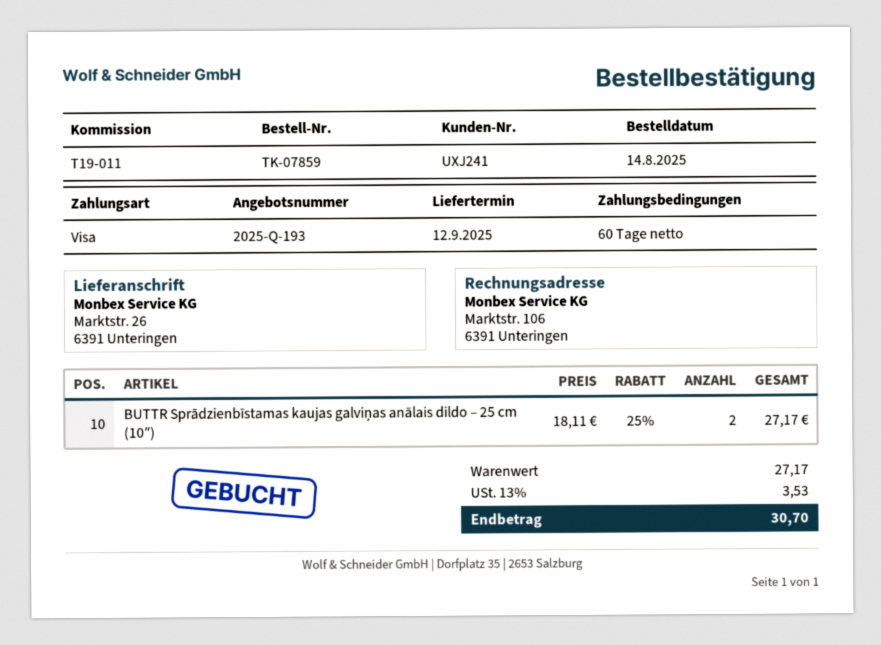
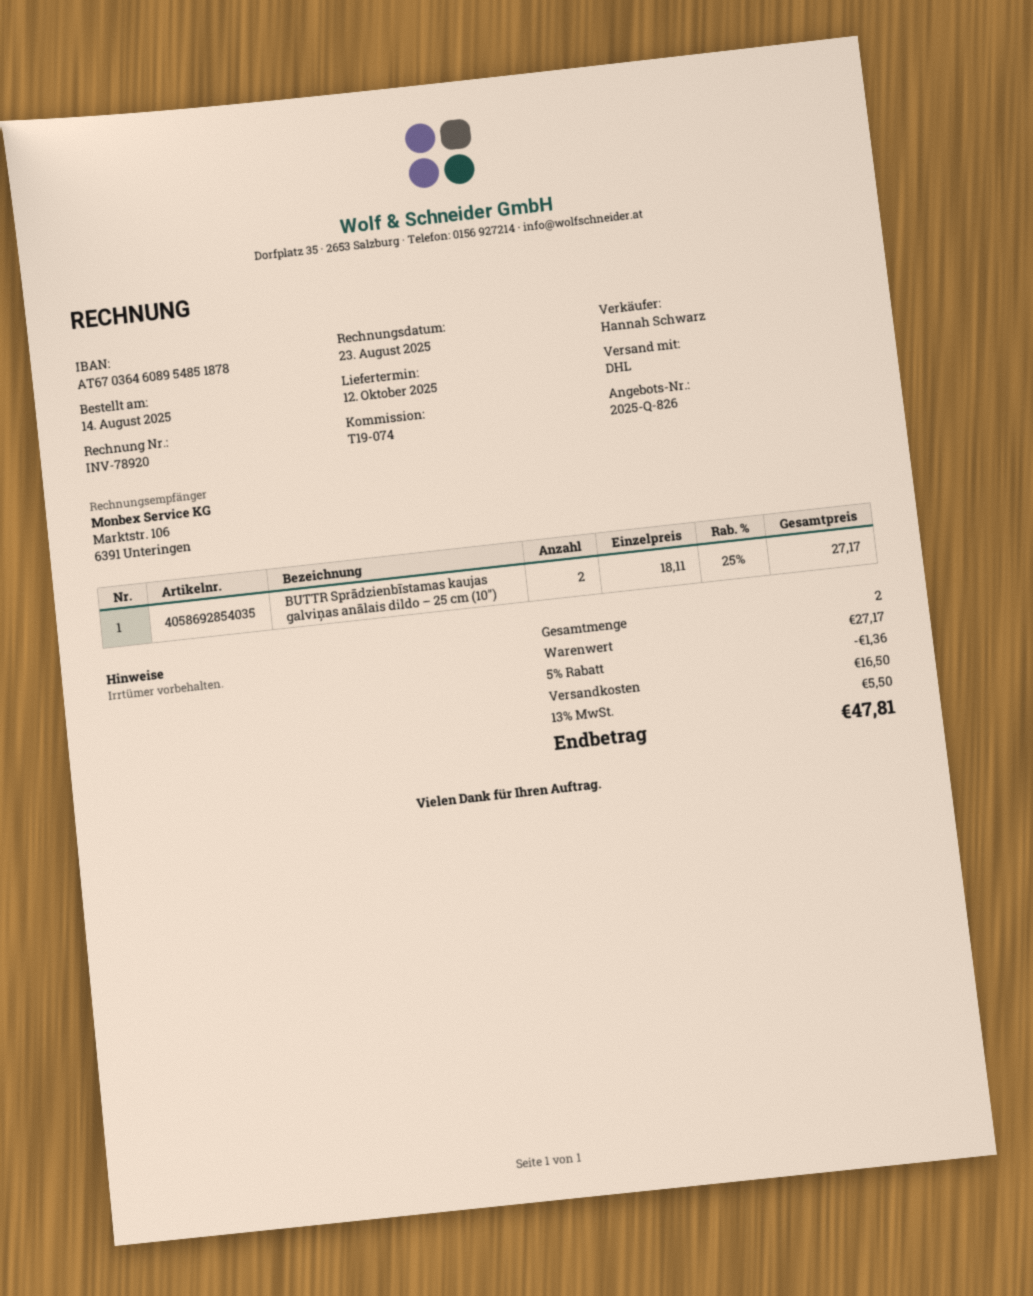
quote number: 2025-Q-193 -> 2025-Q-826
delivery date: 2025-09-12 -> 2025-10-12
reference: T19-011 -> T19-074
discount: none -> 5% = 1.36
shipping: none -> 16.50
tax: 13% = 3.53 -> 13% = 5.50
total: 30.70 -> 47.81

